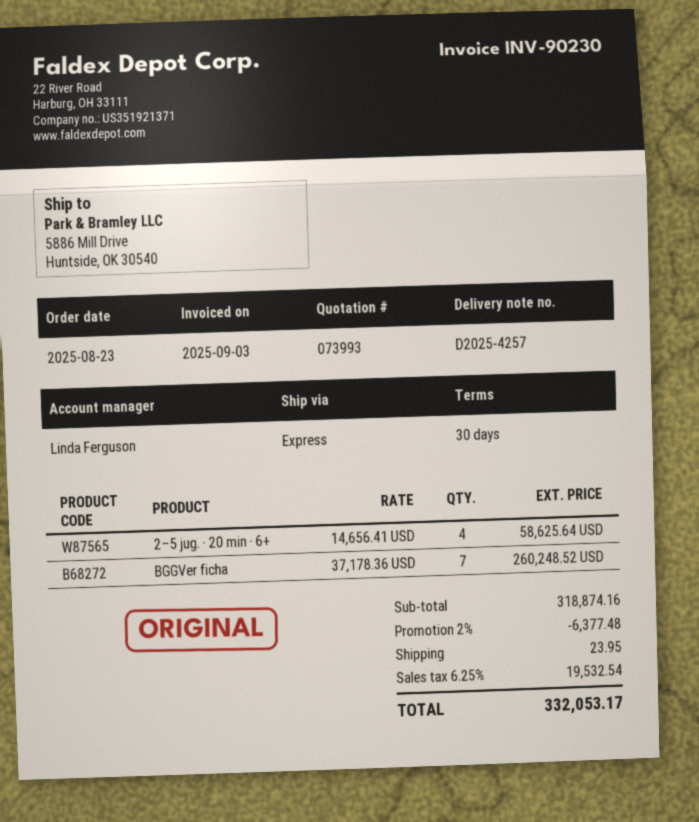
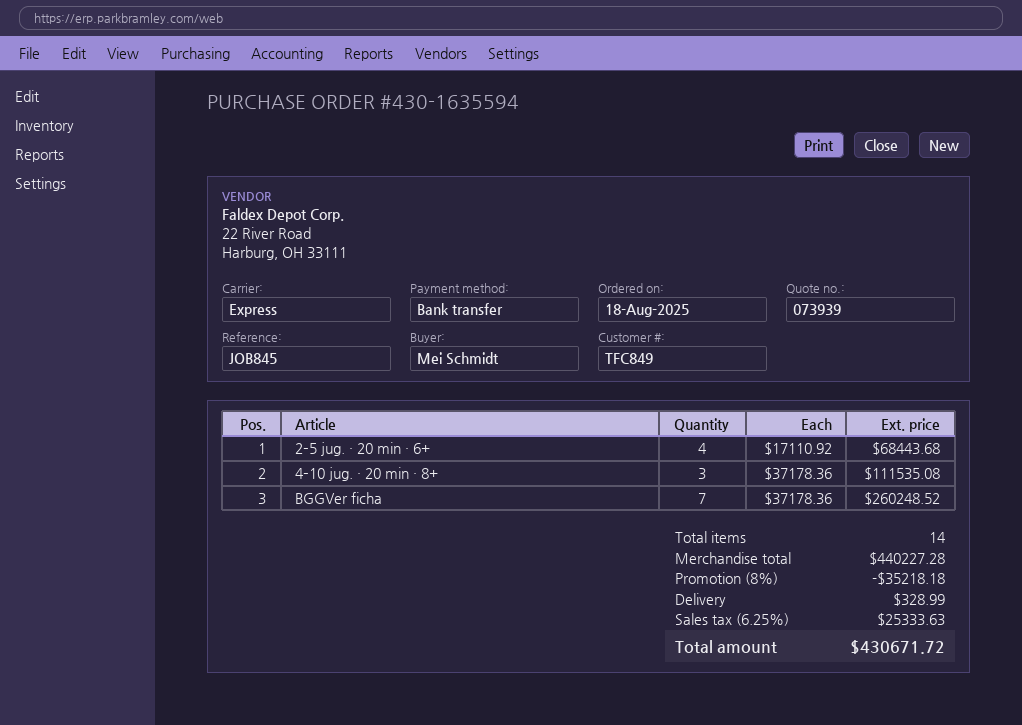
quote number: 073993 -> 073939
order date: 2025-08-23 -> 2025-08-18
2–5 jug. · 20 min · 6+: 4 x 14656.41 = 58625.64 -> 4 x 17110.92 = 68443.68
4–10 jug. · 20 min · 8+: none -> 3 x 37178.36 = 111535.08
subtotal: 318874.16 -> 440227.28
discount: 2% = 6377.48 -> 8% = 35218.18
shipping: 23.95 -> 328.99
tax: 6.25% = 19532.54 -> 6.25% = 25333.63
total: 332053.17 -> 430671.72

